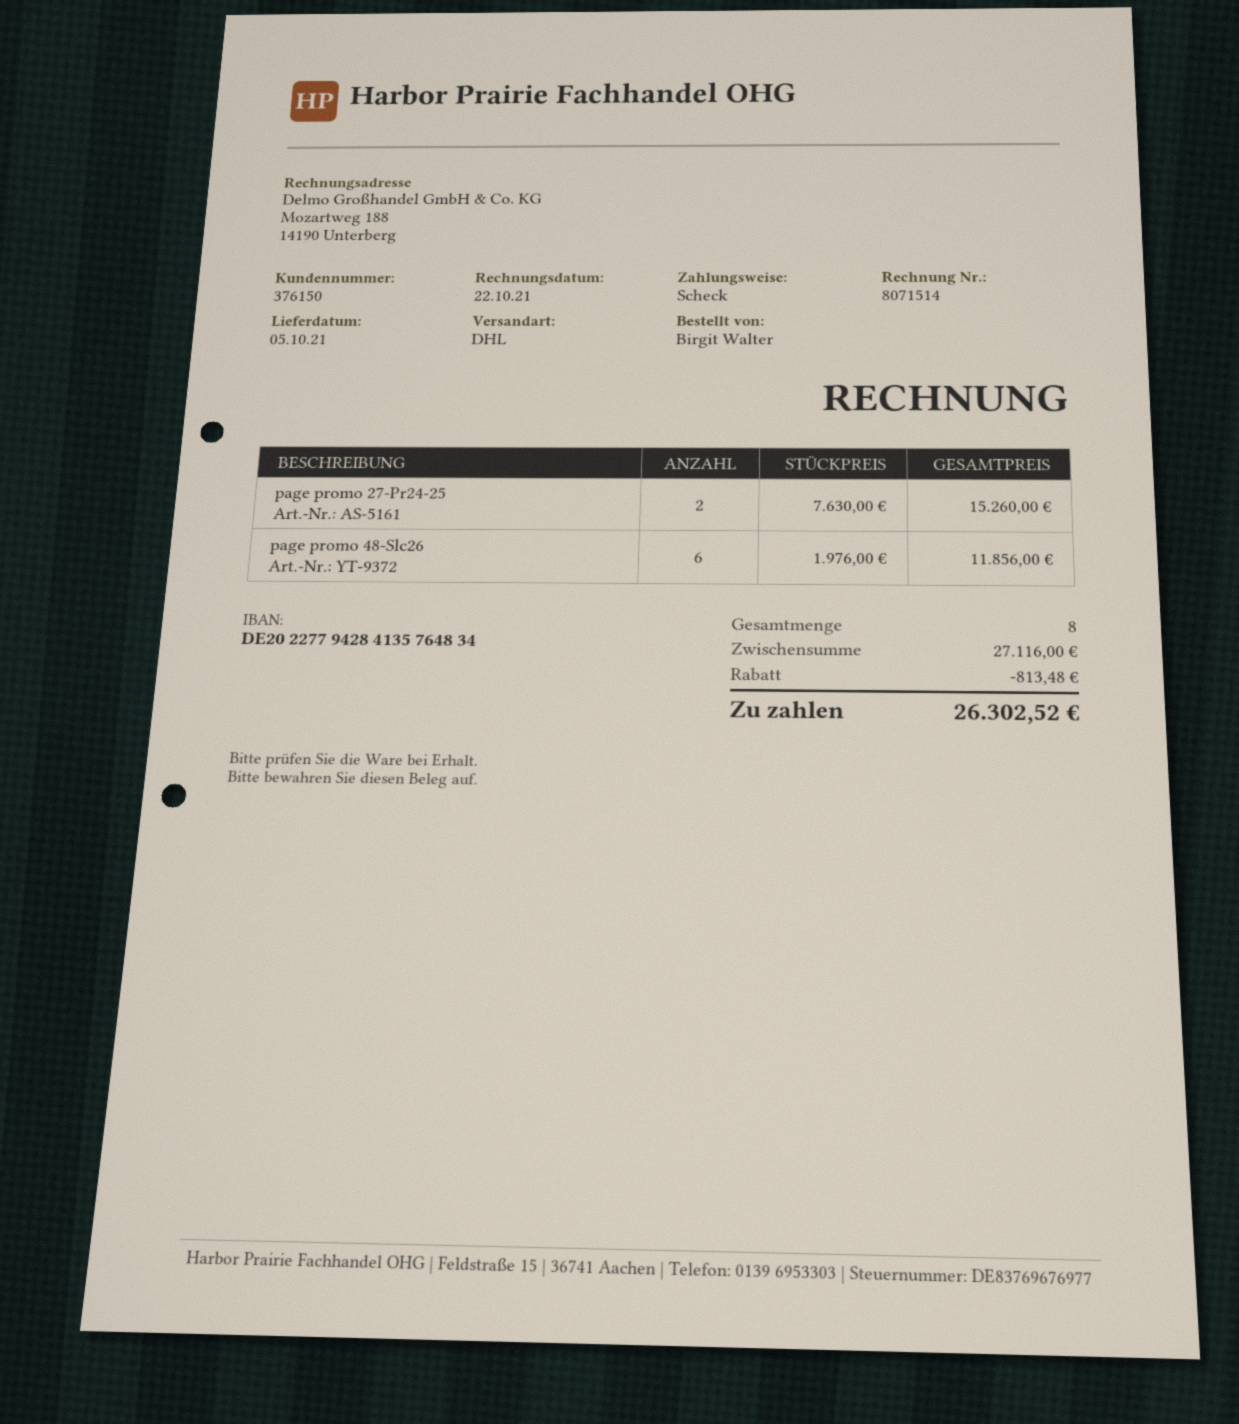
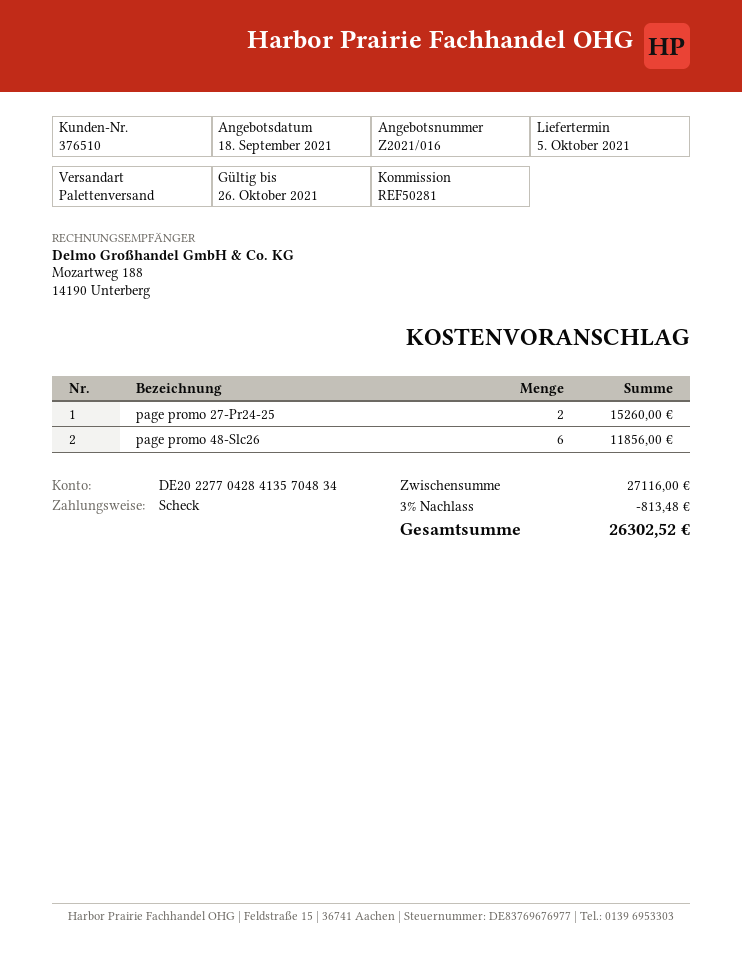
customer number: 376150 -> 376510
bank account: DE20227794284135764834 -> DE20227704284135704834
shipping method: DHL -> pallet freight

